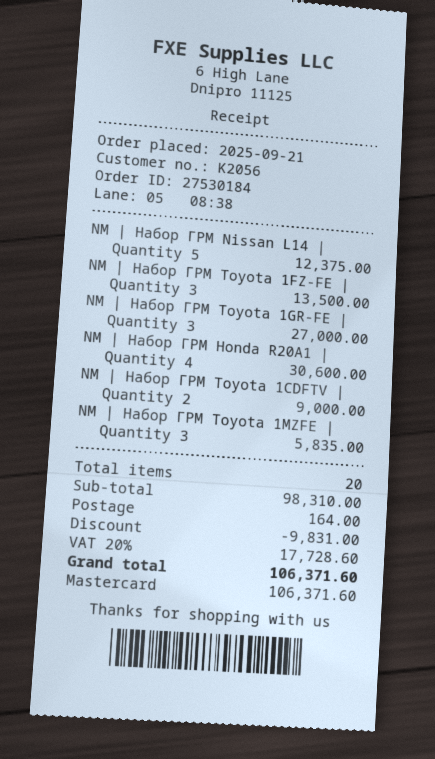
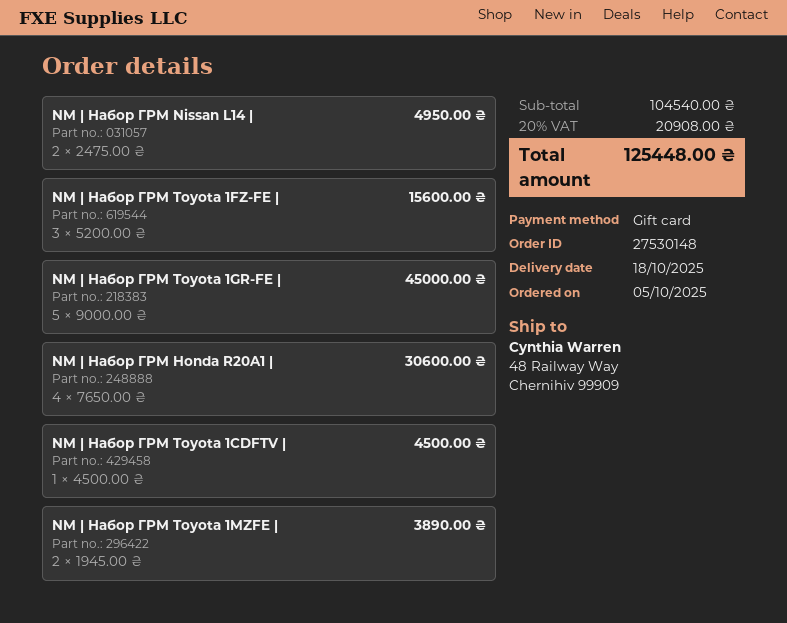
order number: 27530184 -> 27530148
order date: 2025-09-21 -> 2025-10-05
payment method: Mastercard -> gift card
NM | Набор ГРМ Nissan L14 |: 5 for 12375.00 -> 2 for 4950.00
NM | Набор ГРМ Toyota 1FZ-FE |: 3 for 13500.00 -> 3 for 15600.00
NM | Набор ГРМ Toyota 1GR-FE |: 3 for 27000.00 -> 5 for 45000.00
NM | Набор ГРМ Toyota 1CDFTV |: 2 for 9000.00 -> 1 for 4500.00
NM | Набор ГРМ Toyota 1MZFE |: 3 for 5835.00 -> 2 for 3890.00
subtotal: 98310.00 -> 104540.00
discount: 9831.00 -> none
shipping: 164.00 -> none
tax: 20% = 17728.60 -> 20% = 20908.00
total: 106371.60 -> 125448.00

